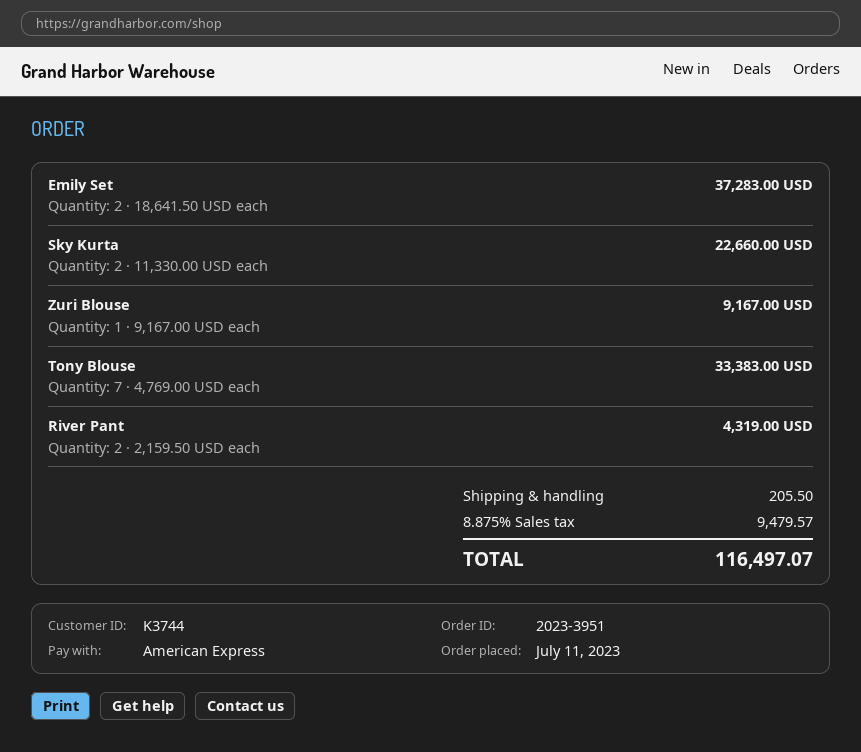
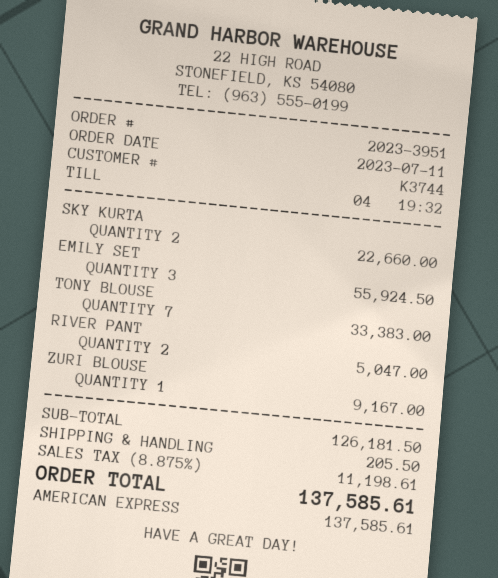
Emily Set: 2 for 37283.00 -> 3 for 55924.50
River Pant: 2 for 4319.00 -> 2 for 5047.00
tax: 8.875% = 9479.57 -> 8.875% = 11198.61
total: 116497.07 -> 137585.61

